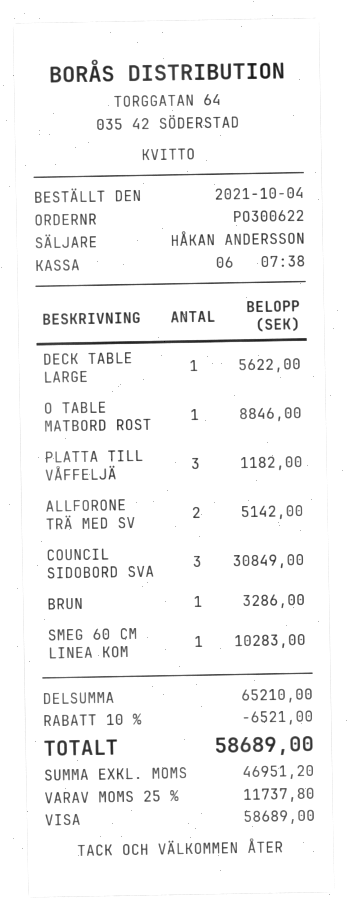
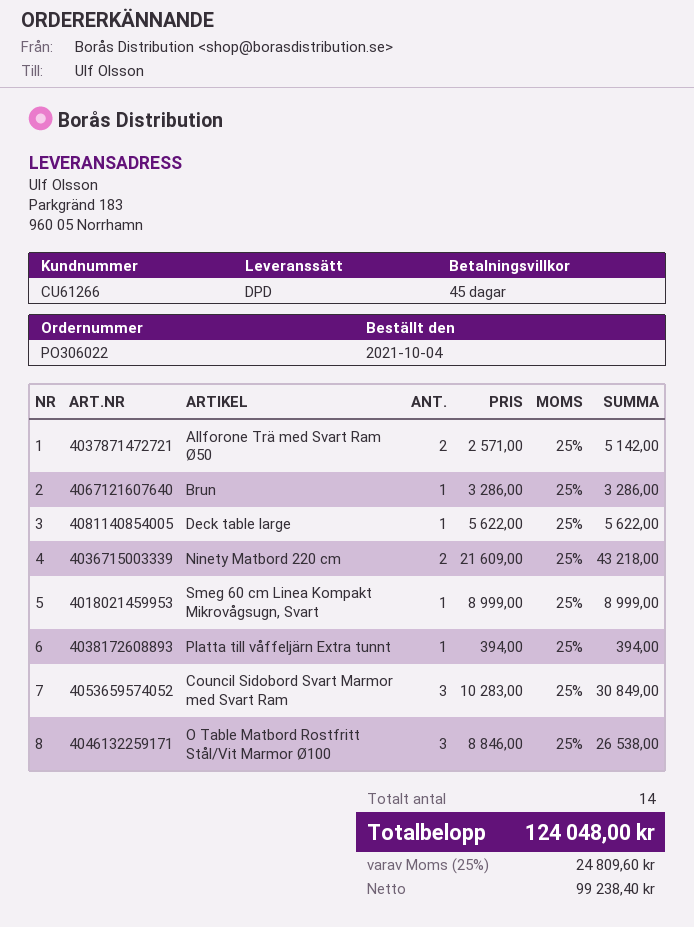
order number: PO300622 -> PO306022
O TABLE MATBORD ROST: 1 for 8846.00 -> 3 for 26538.00
PLATTA TILL VÅFFELJÄ: 3 for 1182.00 -> 1 for 394.00
SMEG 60 CM LINEA KOM: 1 for 10283.00 -> 1 for 8999.00
Ninety Matbord 220 cm: none -> 2 for 43218.00
discount: 10% = 6521.00 -> none
net: 46951.20 -> 99238.40
tax: 25% = 11737.80 -> 25% = 24809.60
total: 58689.00 -> 124048.00

